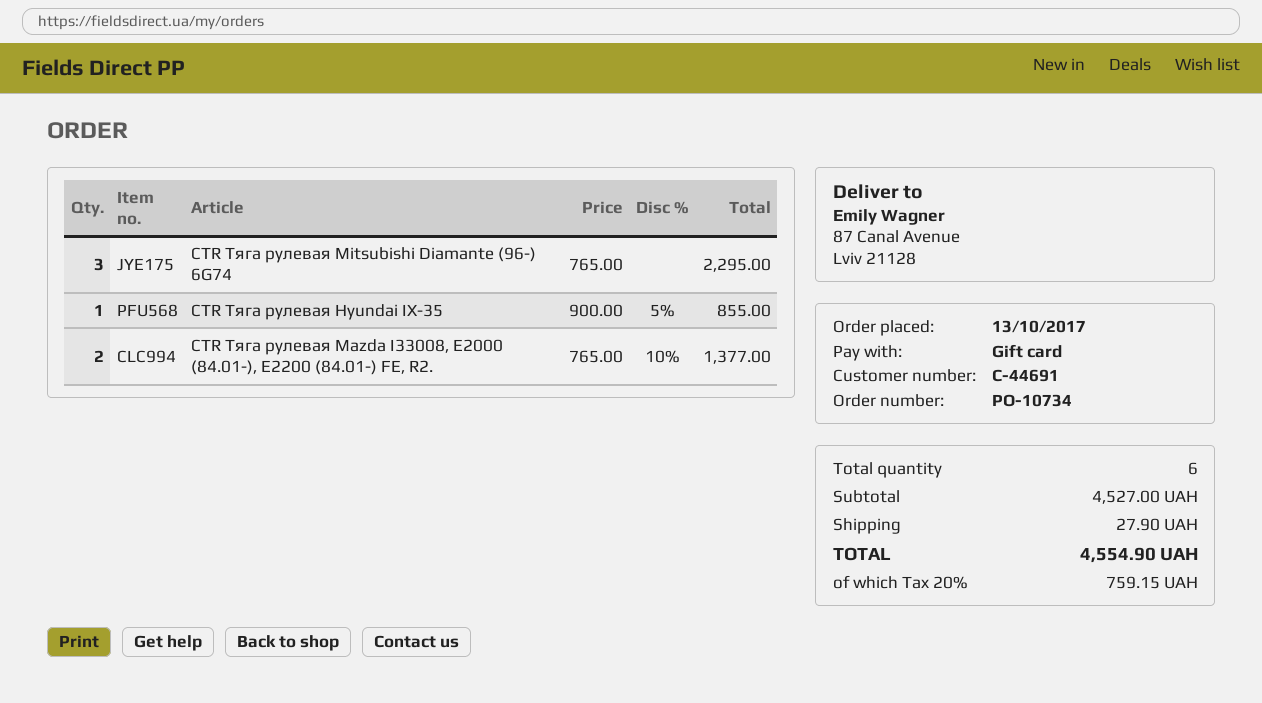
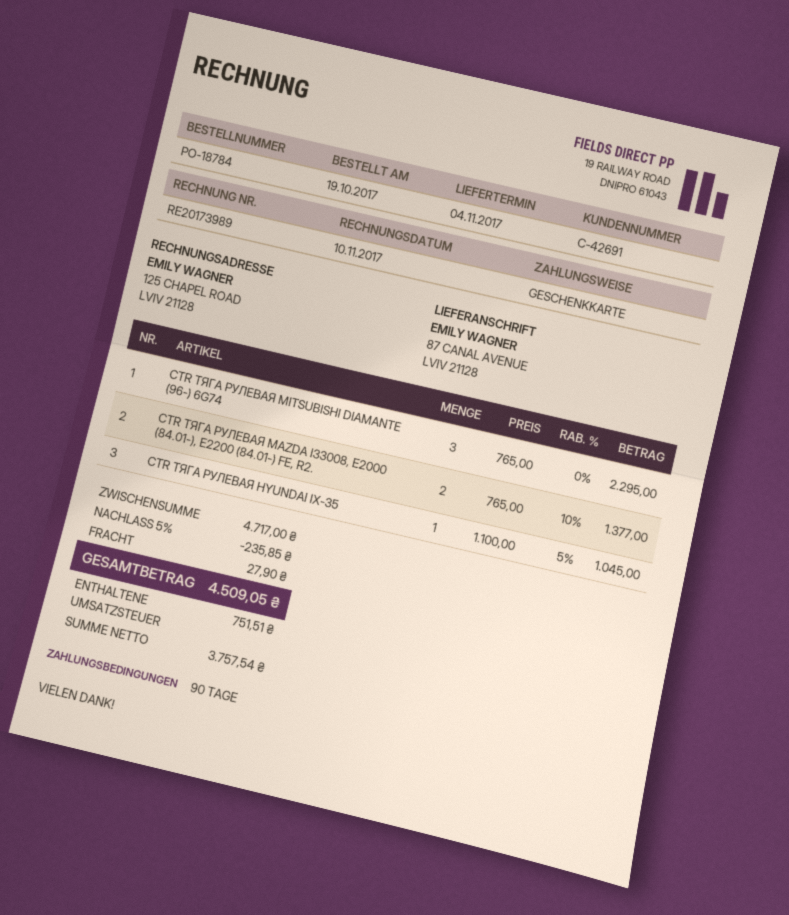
order number: PO-10734 -> PO-18784
order date: 2017-10-13 -> 2017-10-19
customer number: C-44691 -> C-42691
CTR Тяга рулевая Hyundai IX-35: 1 x 900.00 - 5% = 855.00 -> 1 x 1100.00 - 5% = 1045.00
subtotal: 4527.00 -> 4717.00
discount: none -> 5% = 235.85
tax: 759.15 -> 751.51
total: 4554.90 -> 4509.05

